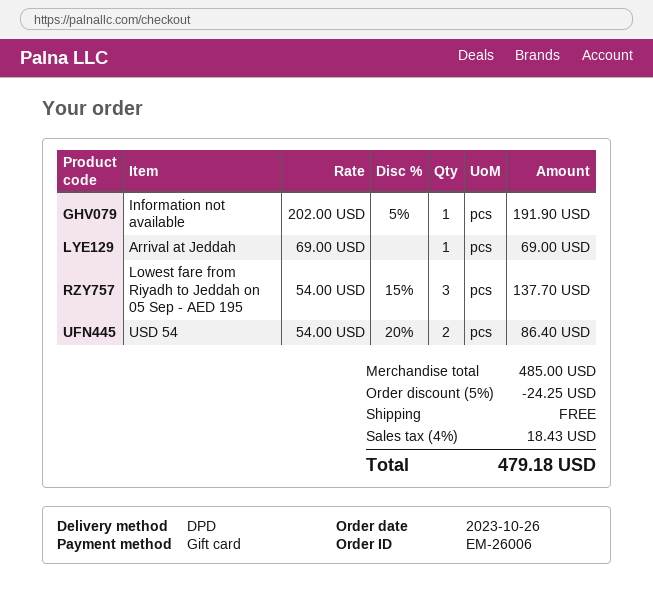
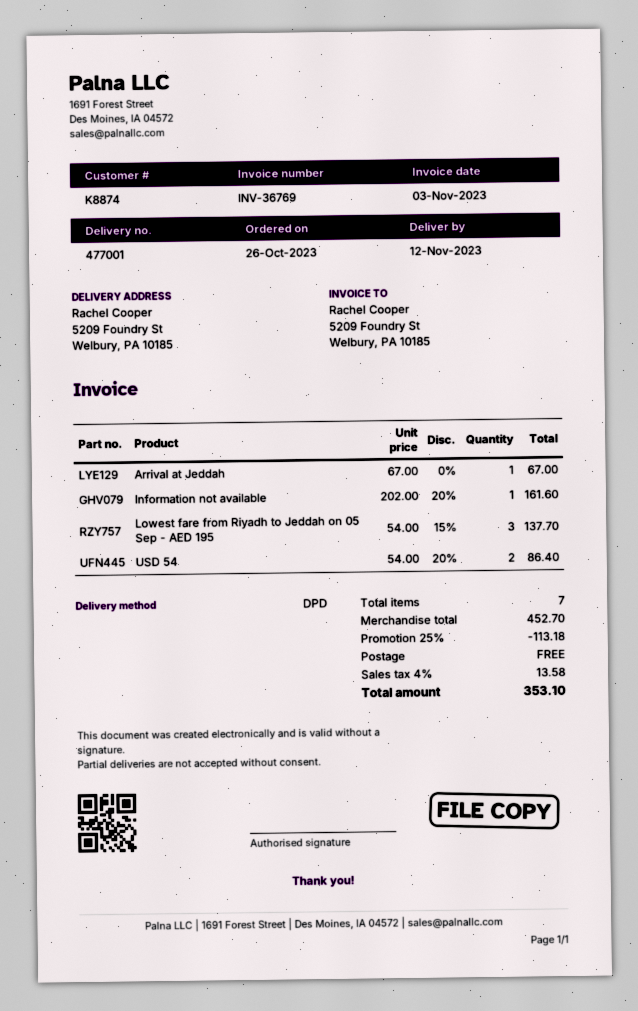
Information not available: 1 x 202.00 - 5% = 191.90 -> 1 x 202.00 - 20% = 161.60
Arrival at Jeddah: 1 x 69.00 = 69.00 -> 1 x 67.00 = 67.00
subtotal: 485.00 -> 452.70
discount: 5% = 24.25 -> 25% = 113.18
tax: 4% = 18.43 -> 4% = 13.58
total: 479.18 -> 353.10

